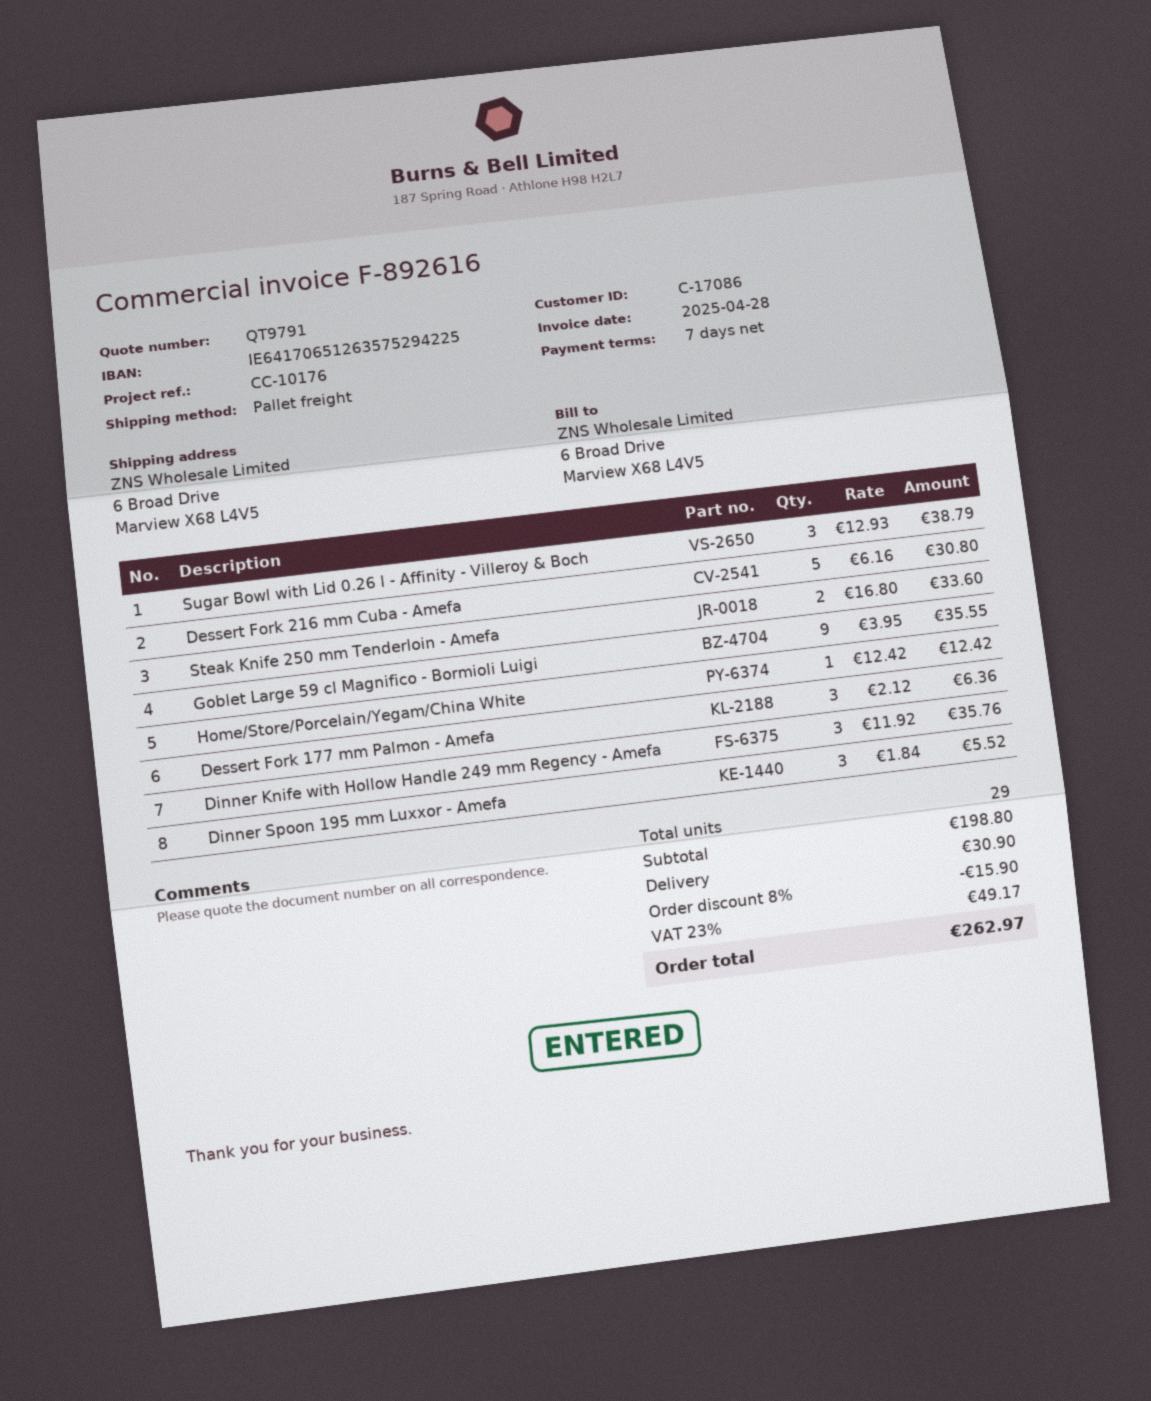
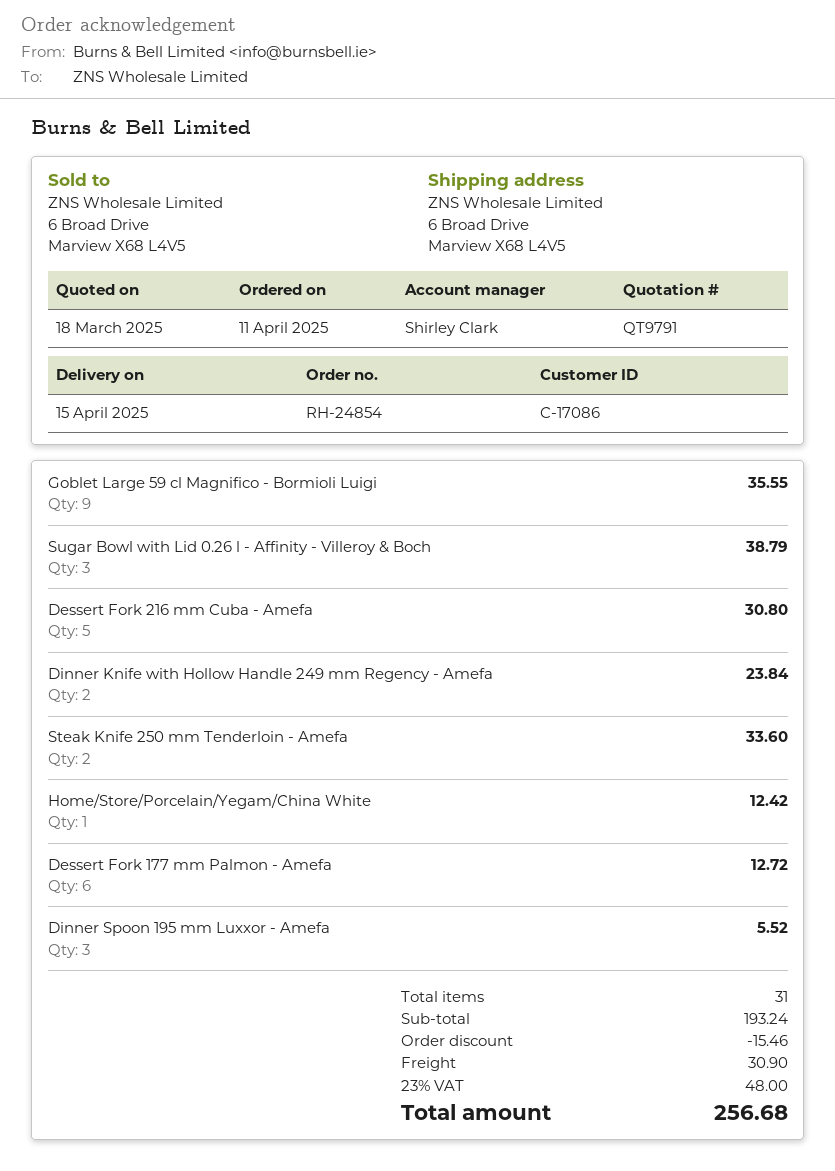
Dessert Fork 177 mm Palmon - Amefa: 3 for 6.36 -> 6 for 12.72
Dinner Knife with Hollow Handle 249 mm Regency - Amefa: 3 for 35.76 -> 2 for 23.84
total quantity: 29 -> 31
subtotal: 198.80 -> 193.24
discount: 15.90 -> 15.46
tax: 23% = 49.17 -> 23% = 48.00
total: 262.97 -> 256.68

